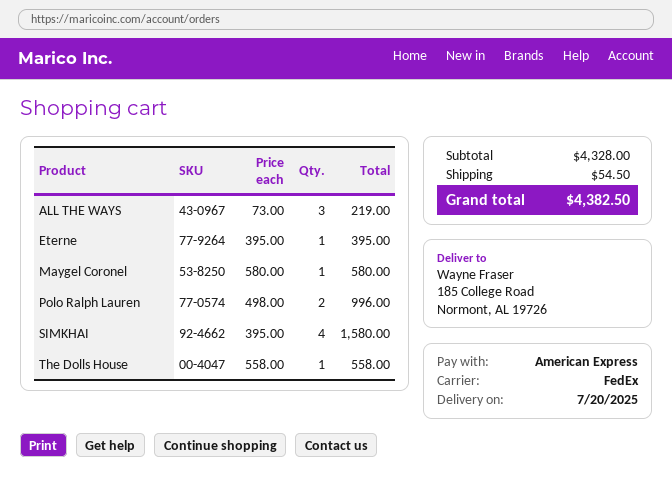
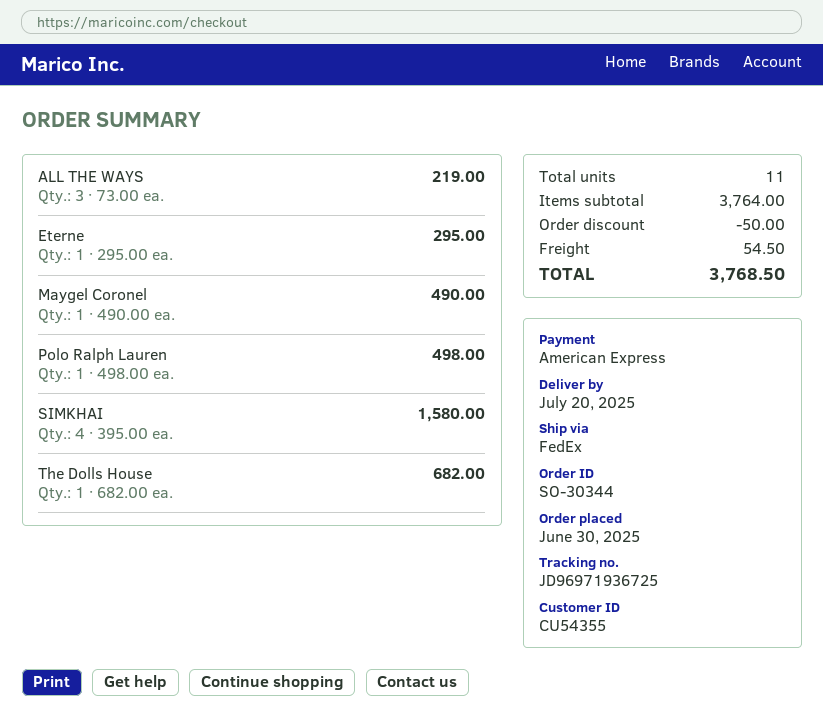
Eterne: 1 x 395.00 = 395.00 -> 1 x 295.00 = 295.00
Maygel Coronel: 1 x 580.00 = 580.00 -> 1 x 490.00 = 490.00
Polo Ralph Lauren: 2 x 498.00 = 996.00 -> 1 x 498.00 = 498.00
The Dolls House: 1 x 558.00 = 558.00 -> 1 x 682.00 = 682.00
subtotal: 4328.00 -> 3764.00
discount: none -> 50.00
total: 4382.50 -> 3768.50

